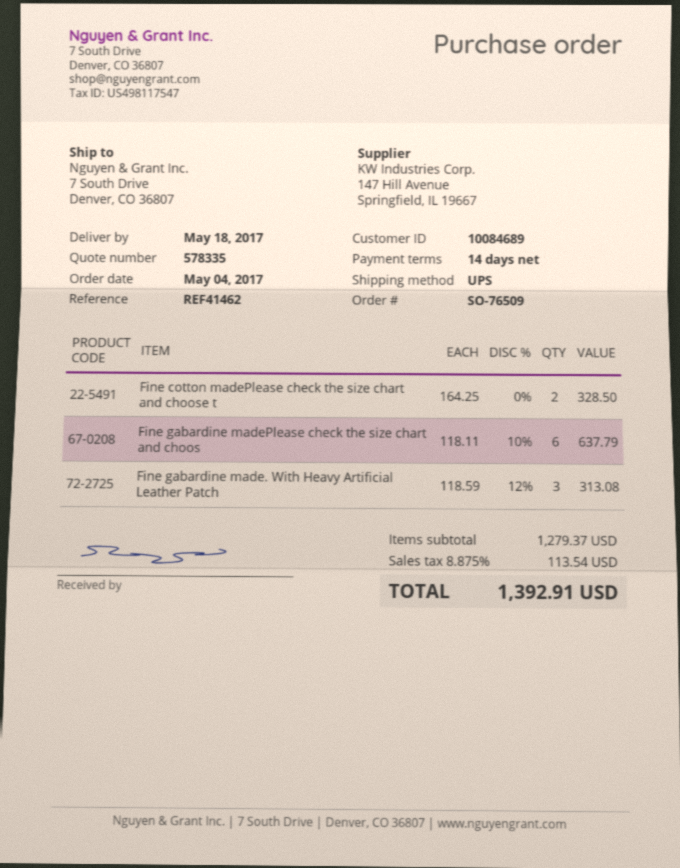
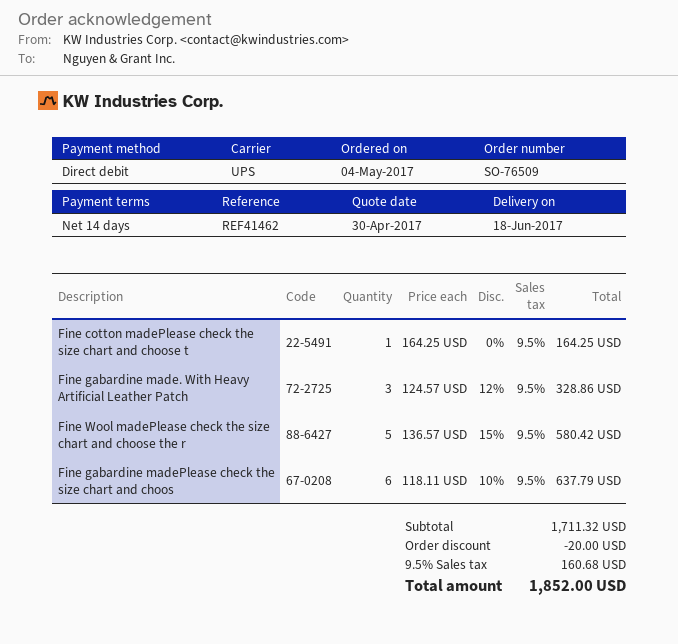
delivery date: 2017-05-18 -> 2017-06-18
Fine cotton madePlease check the size chart and choose t: 2 x 164.25 = 328.50 -> 1 x 164.25 = 164.25
Fine gabardine made. With Heavy Artificial Leather Patch: 3 x 118.59 - 12% = 313.08 -> 3 x 124.57 - 12% = 328.86
Fine Wool madePlease check the size chart and choose the r: none -> 5 x 136.57 - 15% = 580.42
subtotal: 1279.37 -> 1711.32
discount: none -> 20.00
tax: 8.875% = 113.54 -> 9.5% = 160.68
total: 1392.91 -> 1852.00

